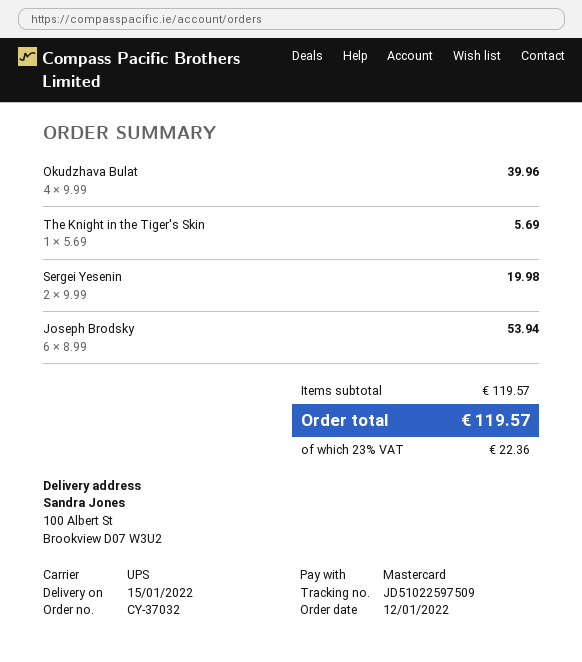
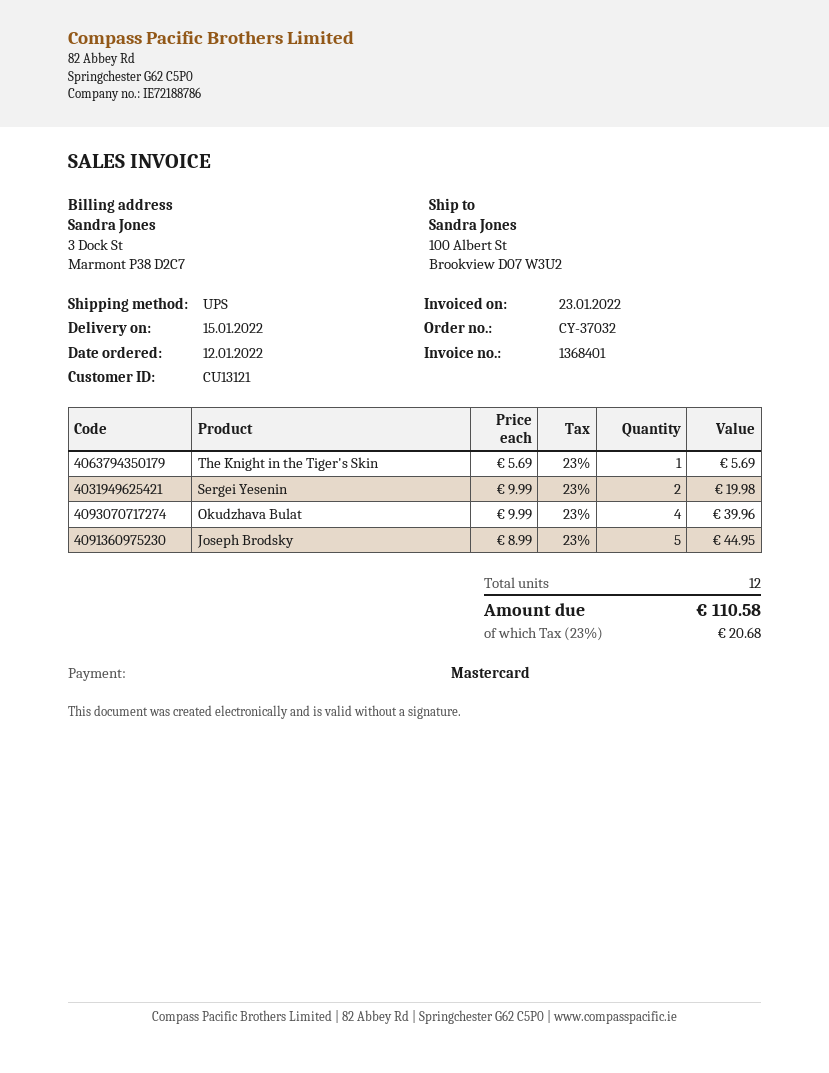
Joseph Brodsky: 6 x 8.99 = 53.94 -> 5 x 8.99 = 44.95
tax: 23% = 22.36 -> 23% = 20.68
total: 119.57 -> 110.58

